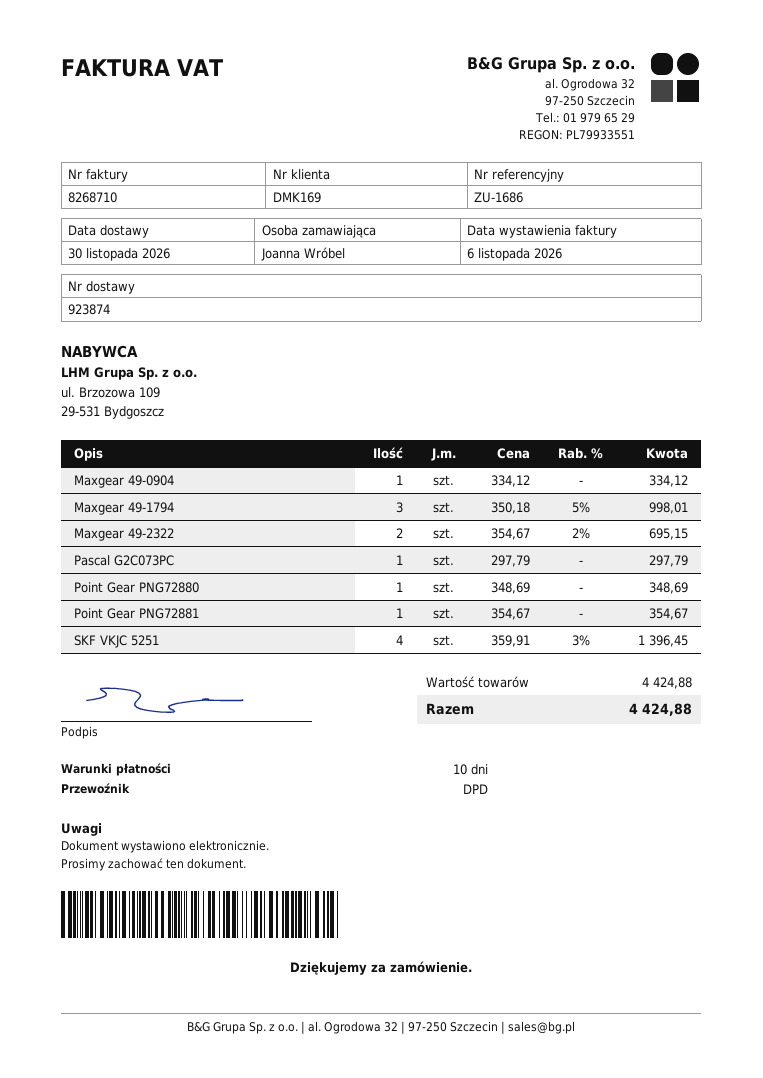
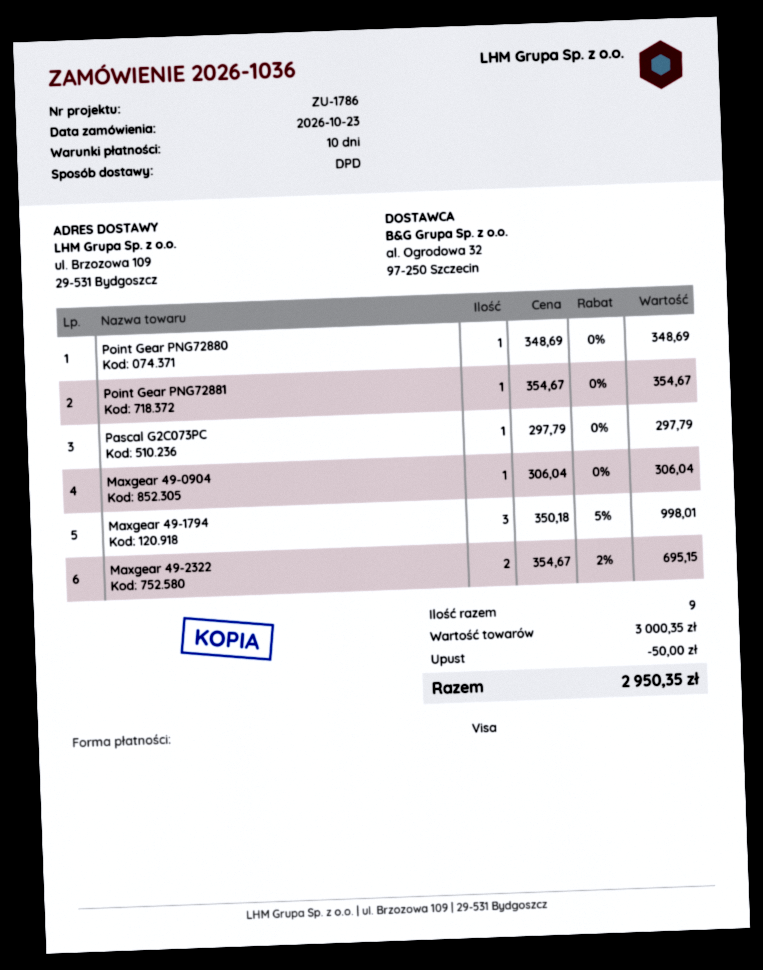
reference: ZU-1686 -> ZU-1786
Maxgear 49-0904: 1 x 334.12 = 334.12 -> 1 x 306.04 = 306.04
SKF VKJC 5251: 4 x 359.91 - 3% = 1396.45 -> none
subtotal: 4424.88 -> 3000.35
discount: none -> 50.00
total: 4424.88 -> 2950.35

